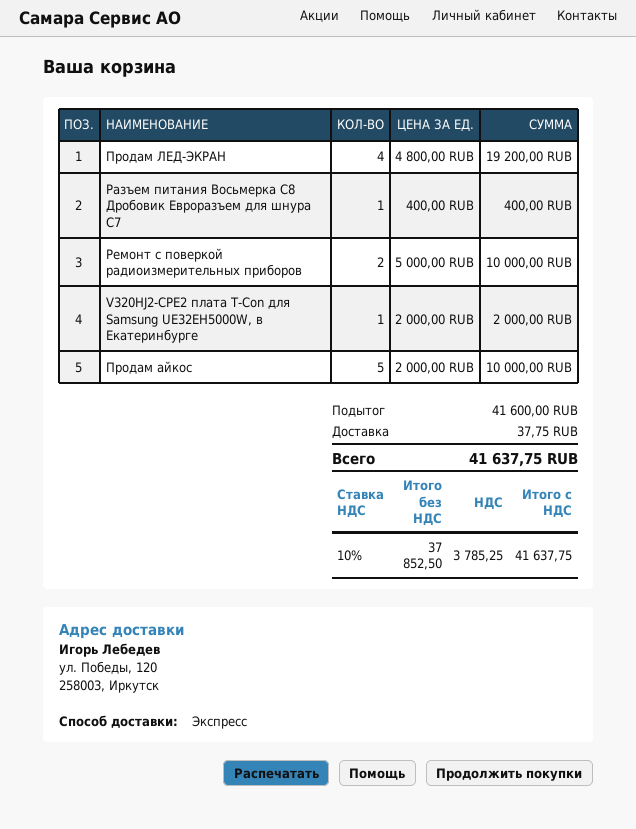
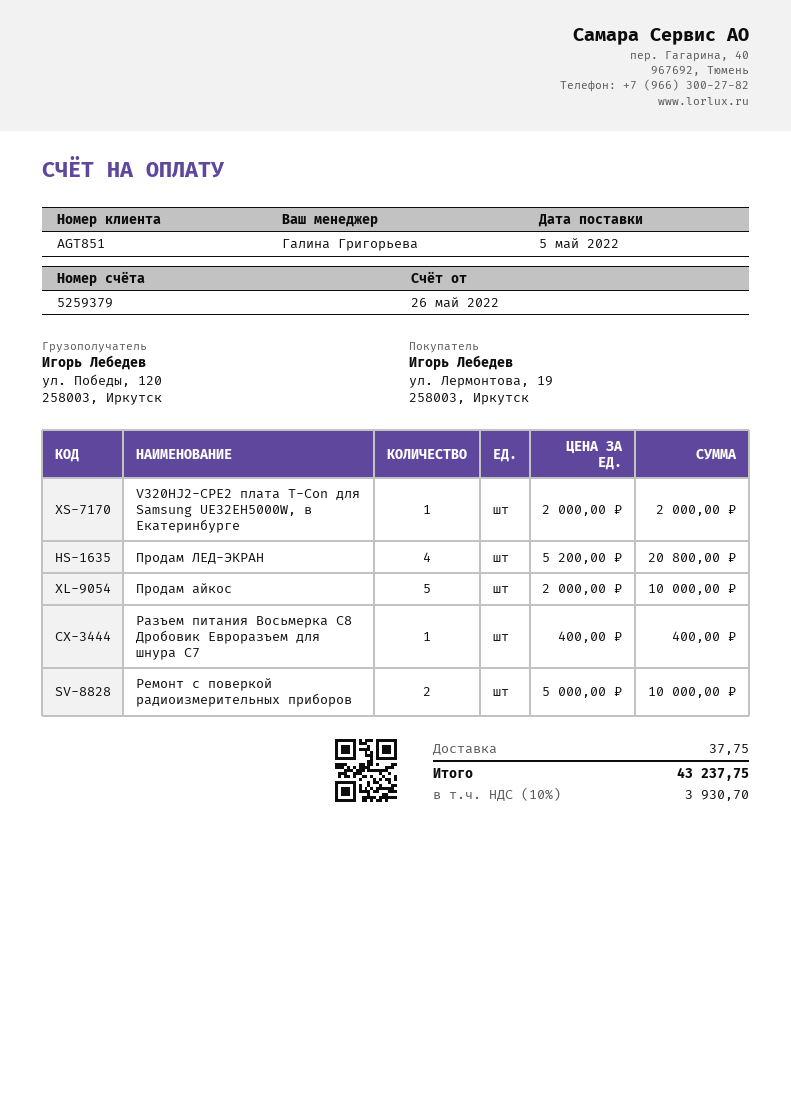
Продам ЛЕД-ЭКРАН: 4 x 4800.00 = 19200.00 -> 4 x 5200.00 = 20800.00
tax: 10% = 3785.25 -> 10% = 3930.70
total: 41637.75 -> 43237.75

